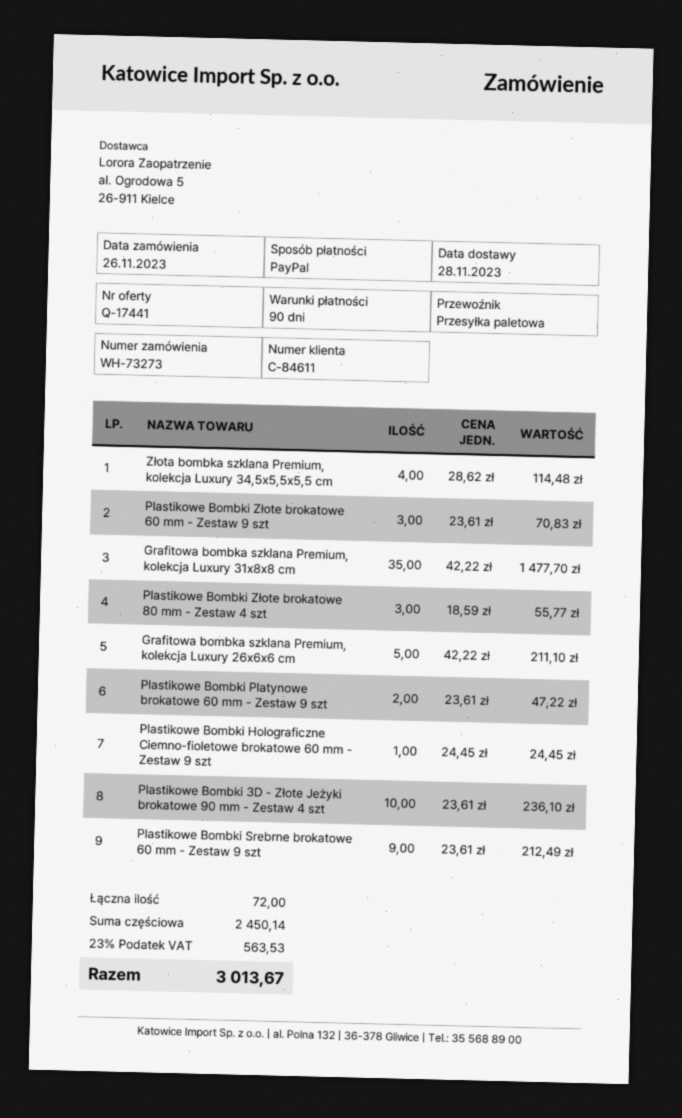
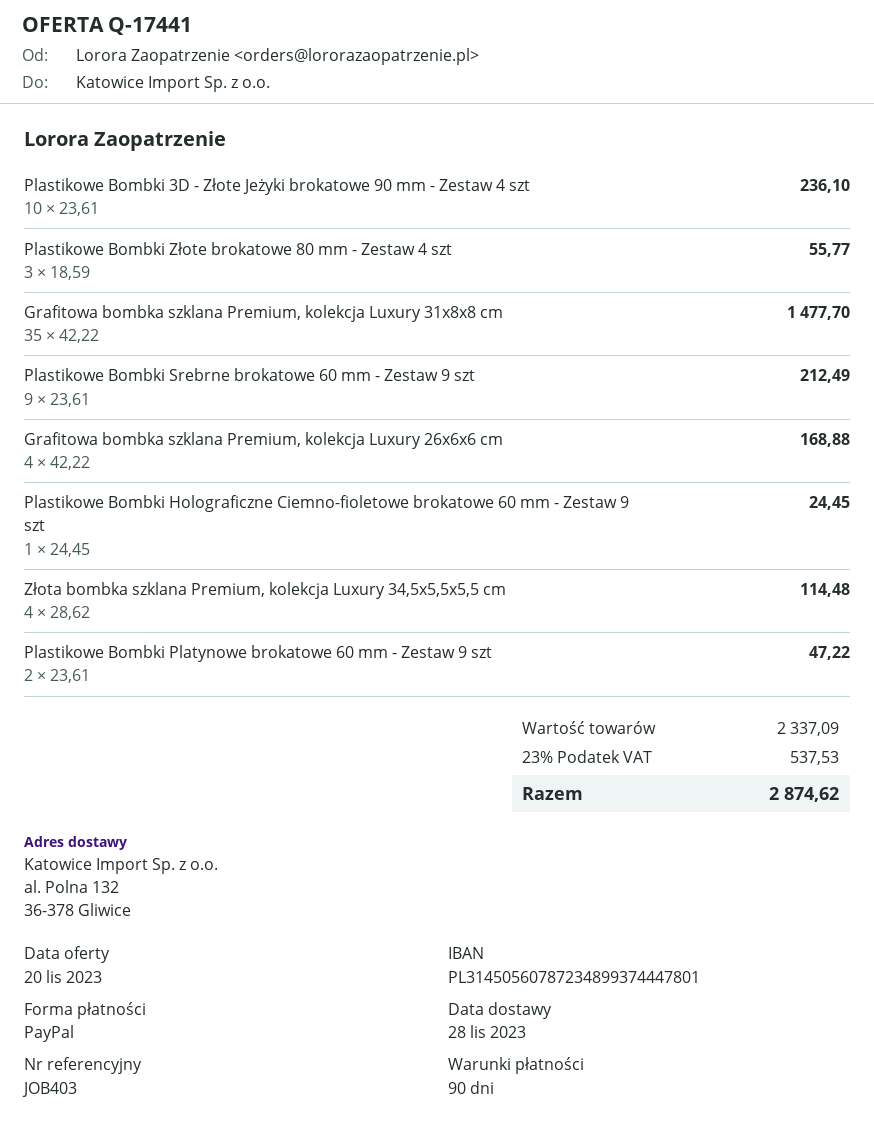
Plastikowe Bombki Złote brokatowe 60 mm - Zestaw 9 szt: 3 x 23.61 = 70.83 -> none
Grafitowa bombka szklana Premium, kolekcja Luxury 26x6x6 cm: 5 x 42.22 = 211.10 -> 4 x 42.22 = 168.88
subtotal: 2450.14 -> 2337.09
tax: 23% = 563.53 -> 23% = 537.53
total: 3013.67 -> 2874.62

